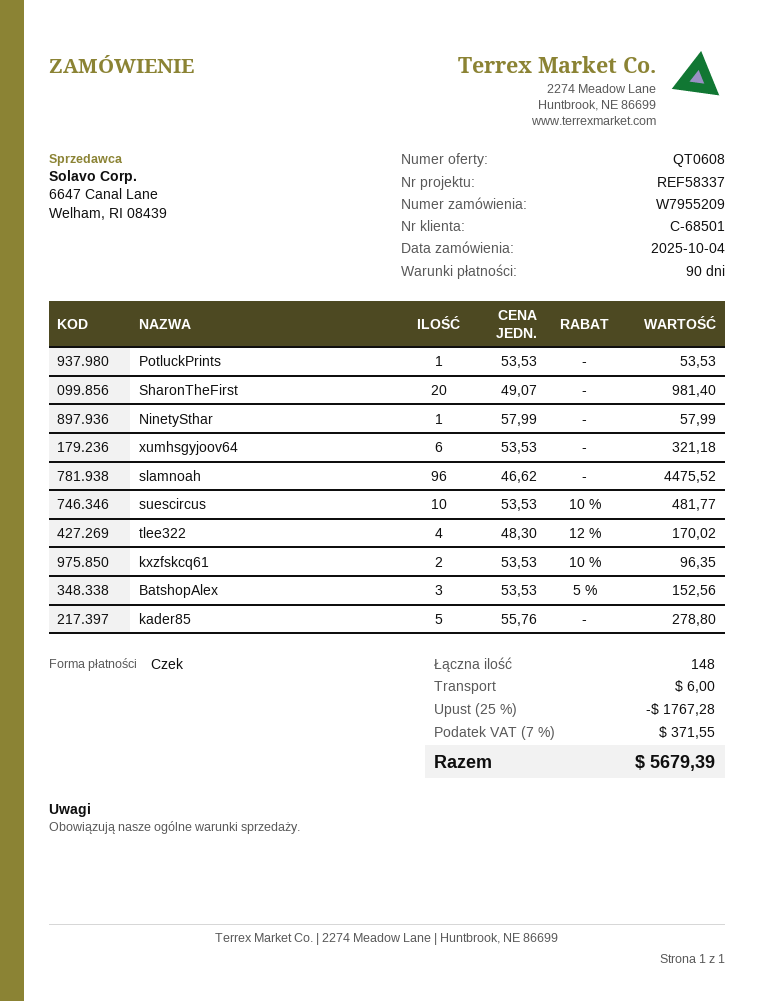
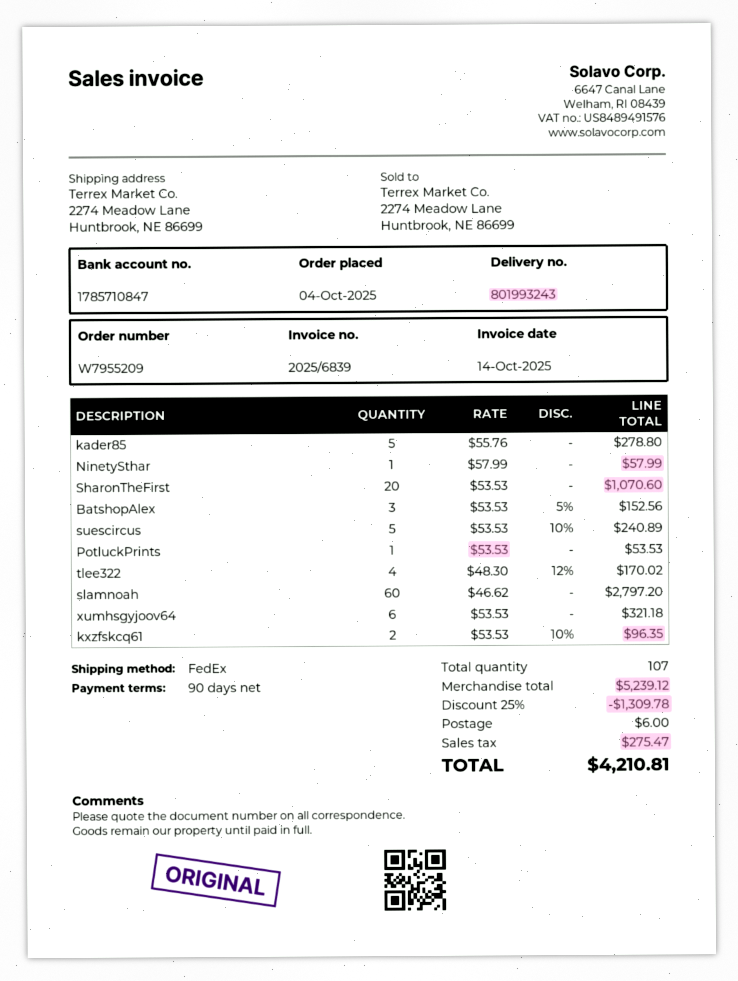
SharonTheFirst: 20 x 49.07 = 981.40 -> 20 x 53.53 = 1070.60
slamnoah: 96 x 46.62 = 4475.52 -> 60 x 46.62 = 2797.20
suescircus: 10 x 53.53 - 10% = 481.77 -> 5 x 53.53 - 10% = 240.89
total quantity: 148 -> 107
discount: 25% = 1767.28 -> 25% = 1309.78
tax: 371.55 -> 275.47
total: 5679.39 -> 4210.81

